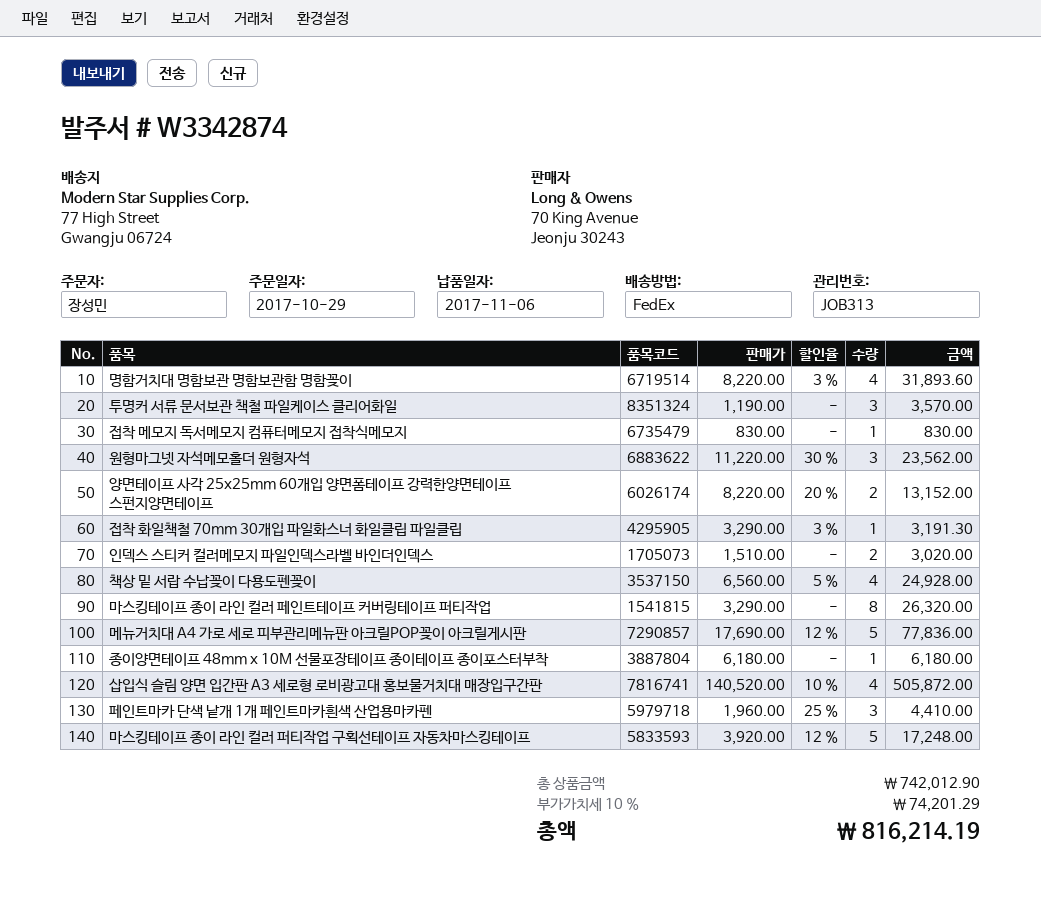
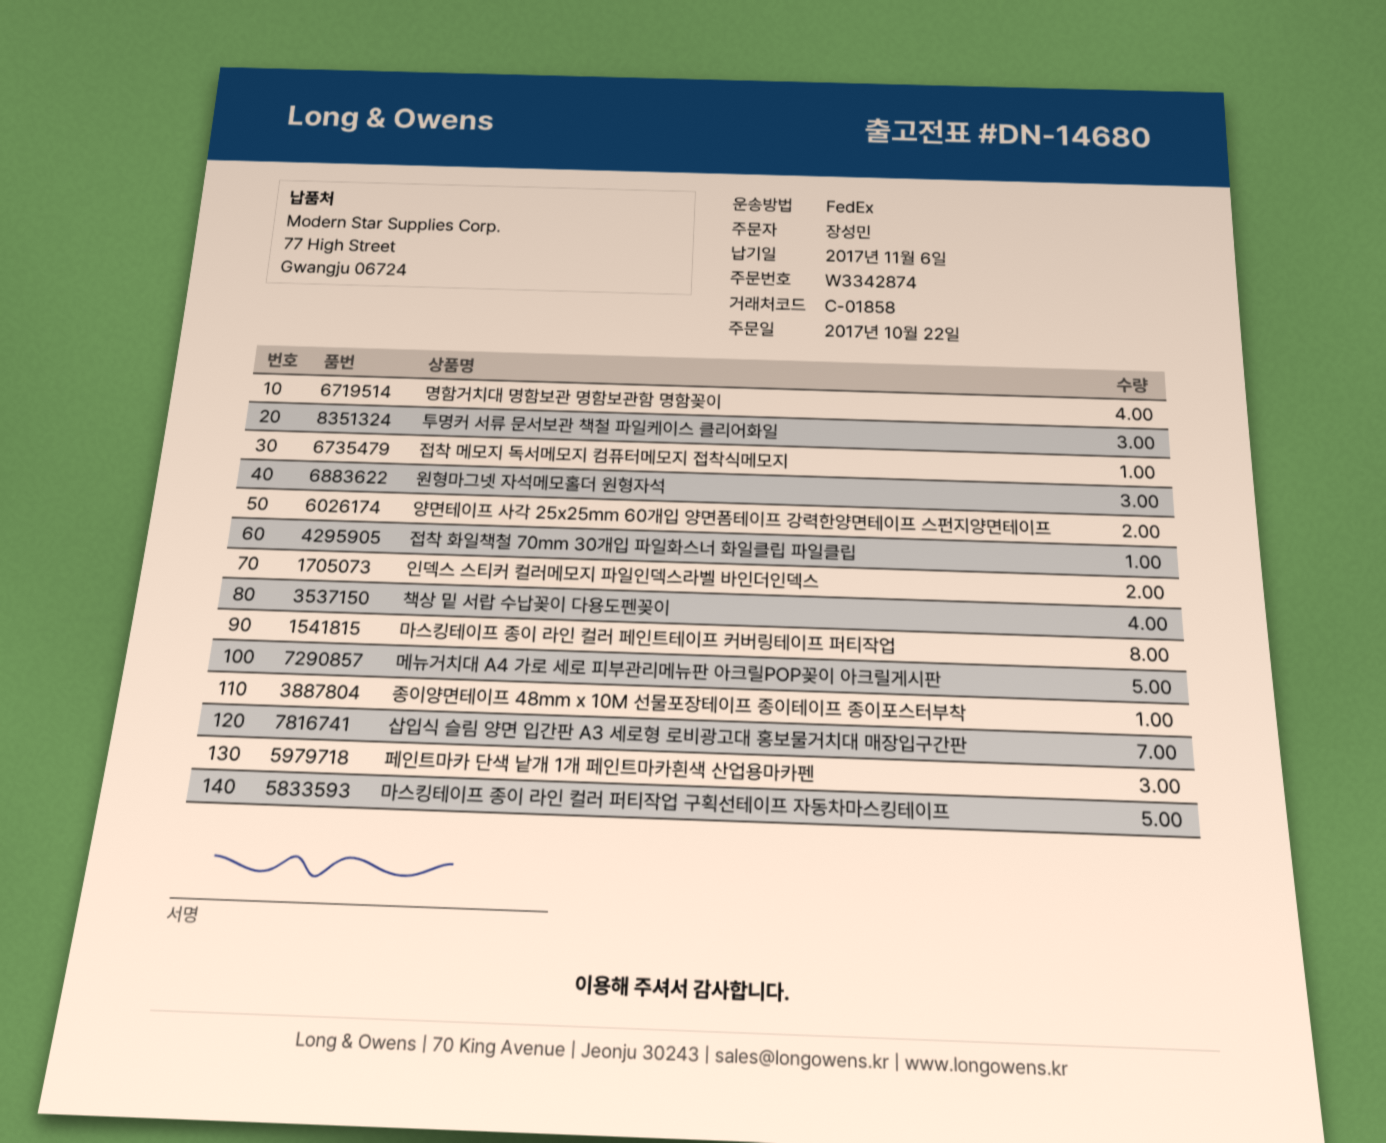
order date: 2017-10-29 -> 2017-10-22
삽입식 슬림 양면 입간판 A3 세로형 로비광고대 홍보물거치대 매장입구간판: 4 -> 7

